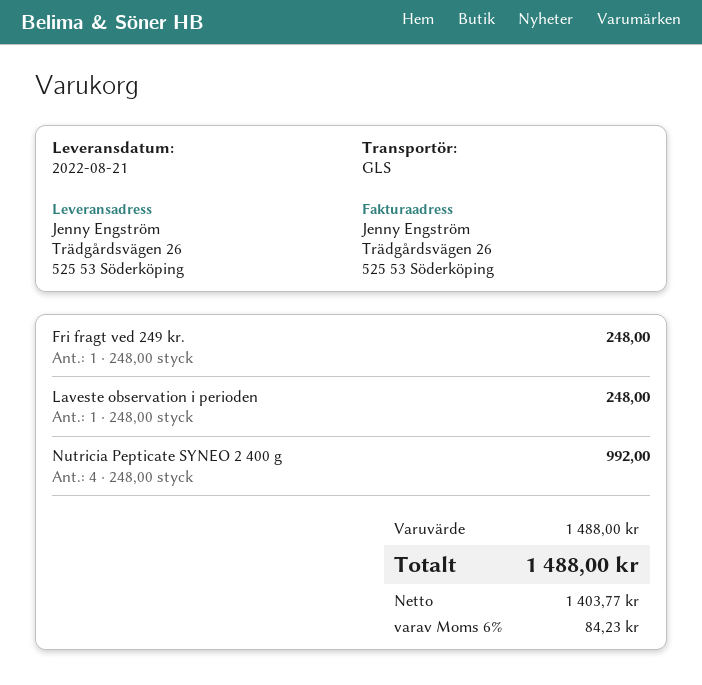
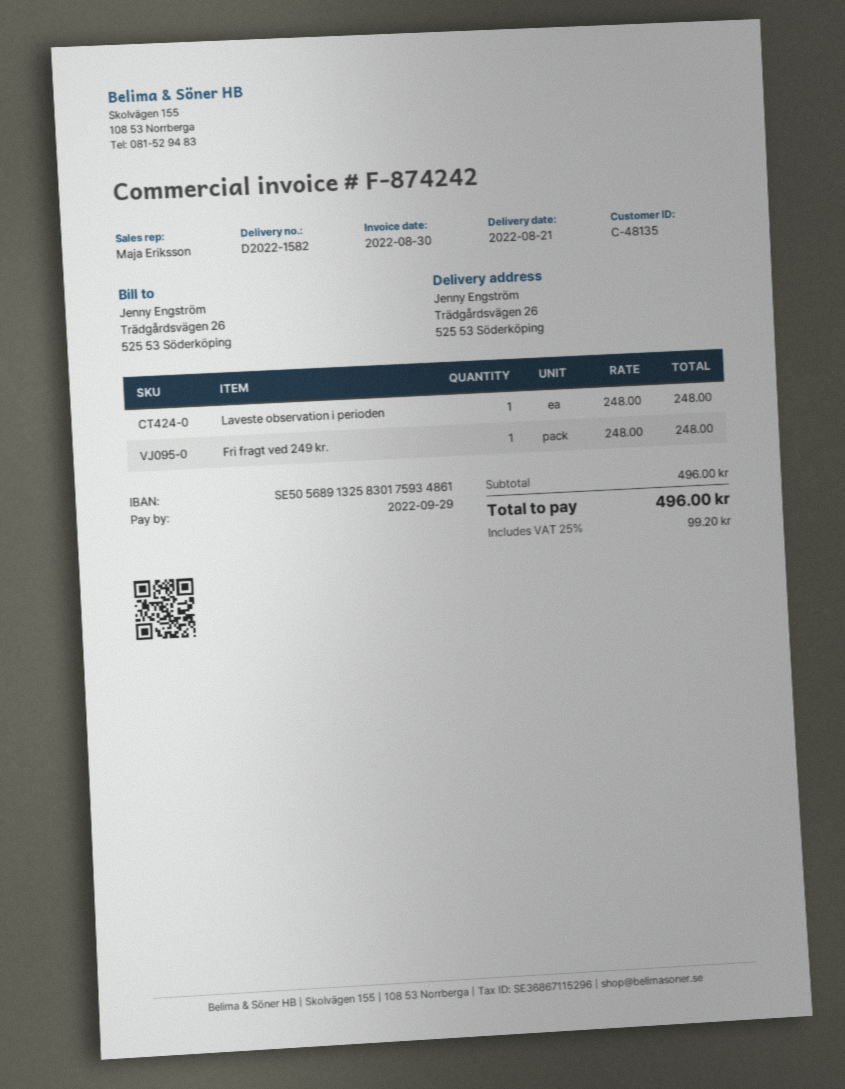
Nutricia Pepticate SYNEO 2 400 g: 4 x 248.00 = 992.00 -> none
subtotal: 1488.00 -> 496.00
tax: 6% = 84.23 -> 25% = 99.20
total: 1488.00 -> 496.00

